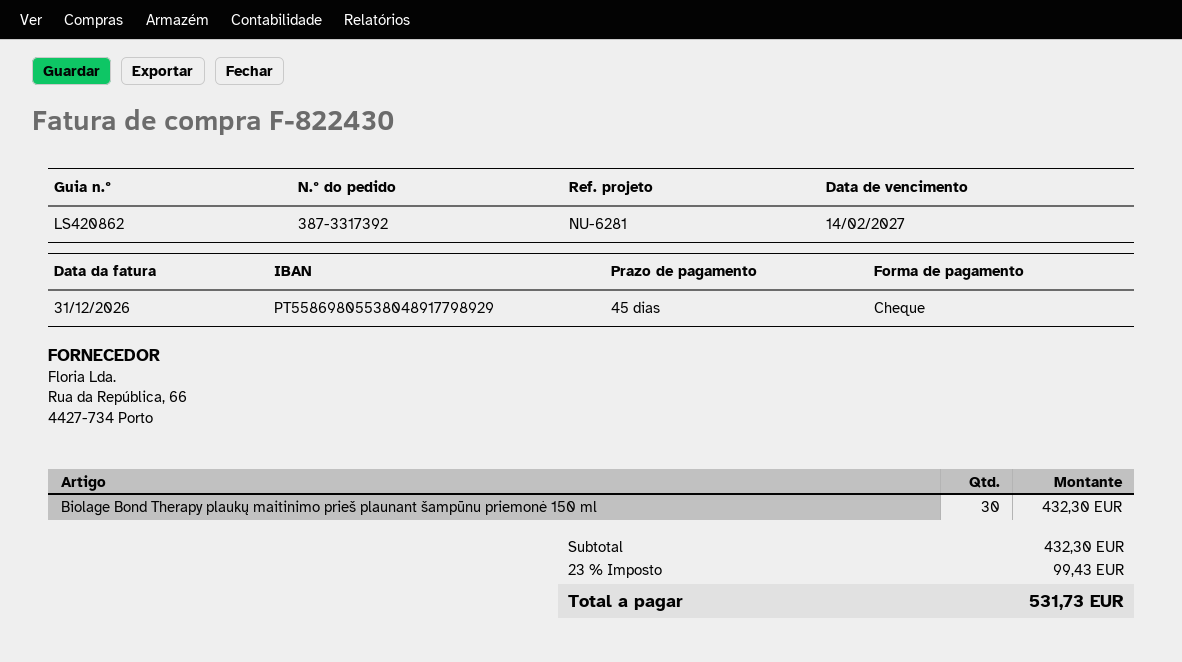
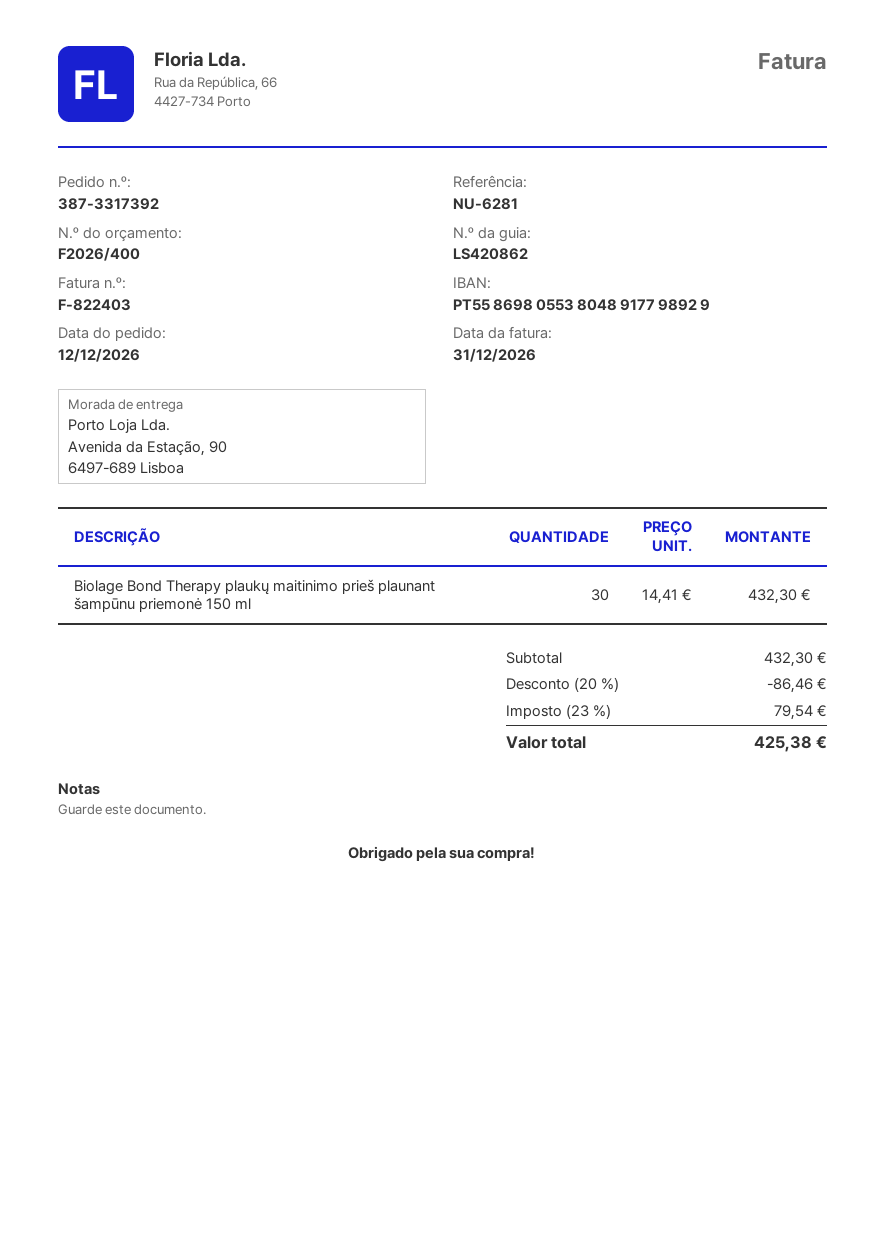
invoice number: F-822430 -> F-822403
discount: none -> 20% = 86.46
tax: 23% = 99.43 -> 23% = 79.54
total: 531.73 -> 425.38

